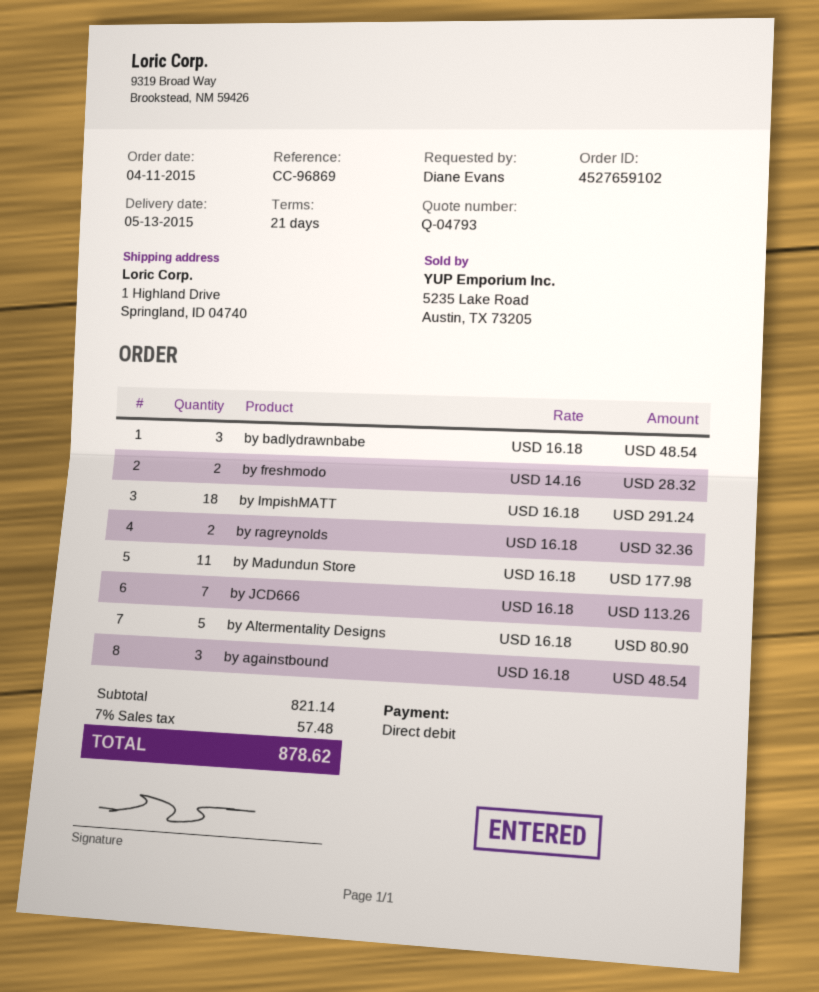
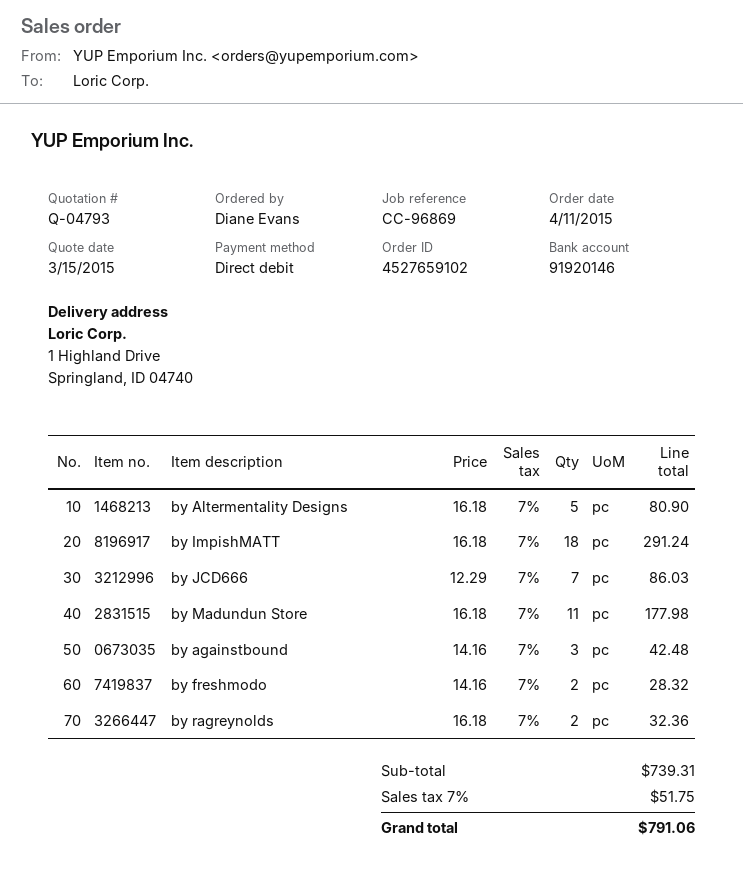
by badlydrawnbabe: 3 x 16.18 = 48.54 -> none
by JCD666: 7 x 16.18 = 113.26 -> 7 x 12.29 = 86.03
by againstbound: 3 x 16.18 = 48.54 -> 3 x 14.16 = 42.48
subtotal: 821.14 -> 739.31
tax: 7% = 57.48 -> 7% = 51.75
total: 878.62 -> 791.06

